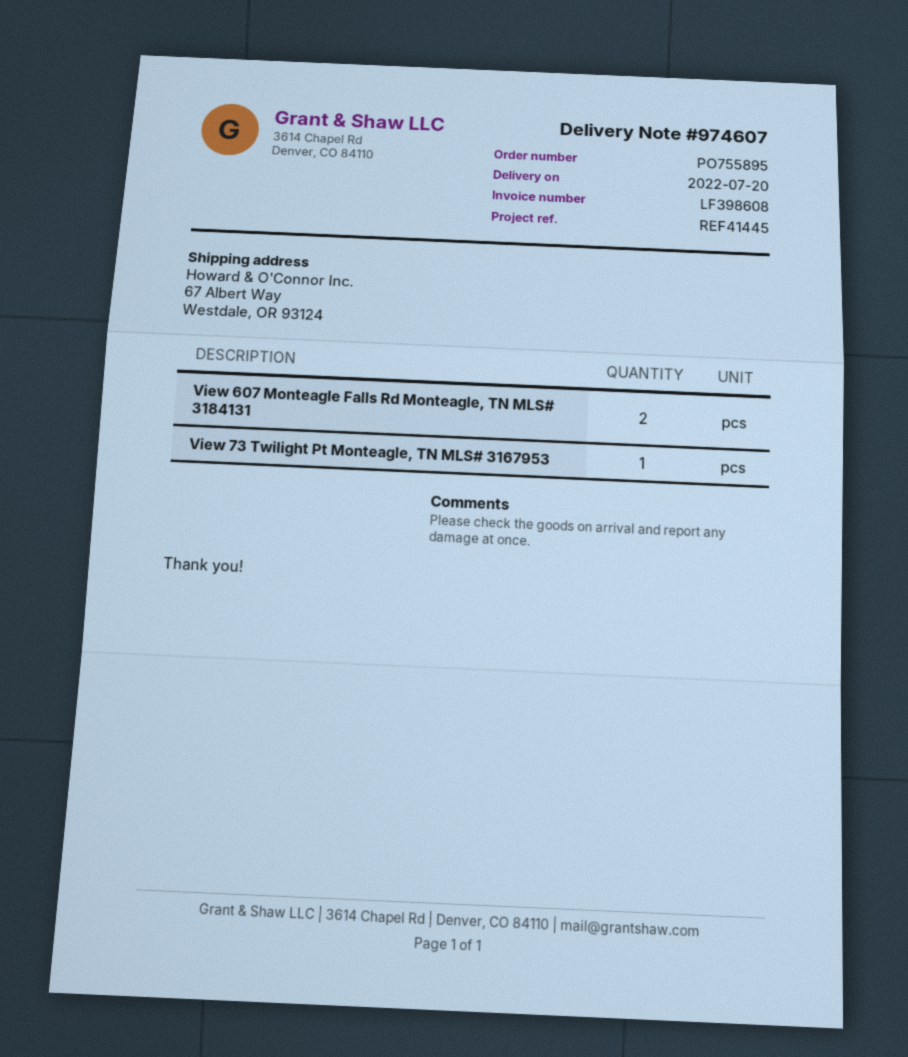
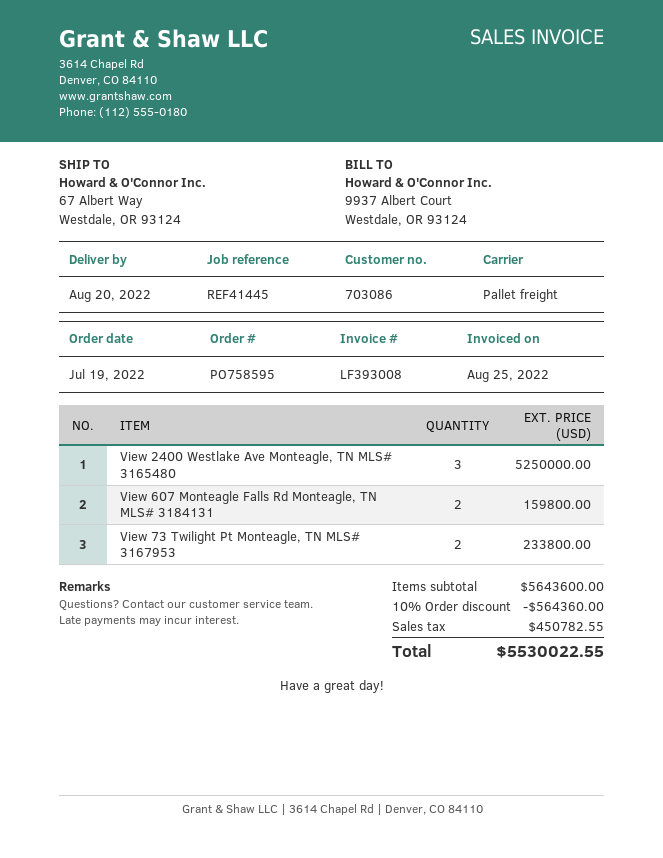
order number: PO755895 -> PO758595
delivery date: 2022-07-20 -> 2022-08-20
invoice number: LF398608 -> LF393008
View 73 Twilight Pt Monteagle, TN MLS# 3167953: 1 -> 2
View 2400 Westlake Ave Monteagle, TN MLS# 3165480: none -> 3

